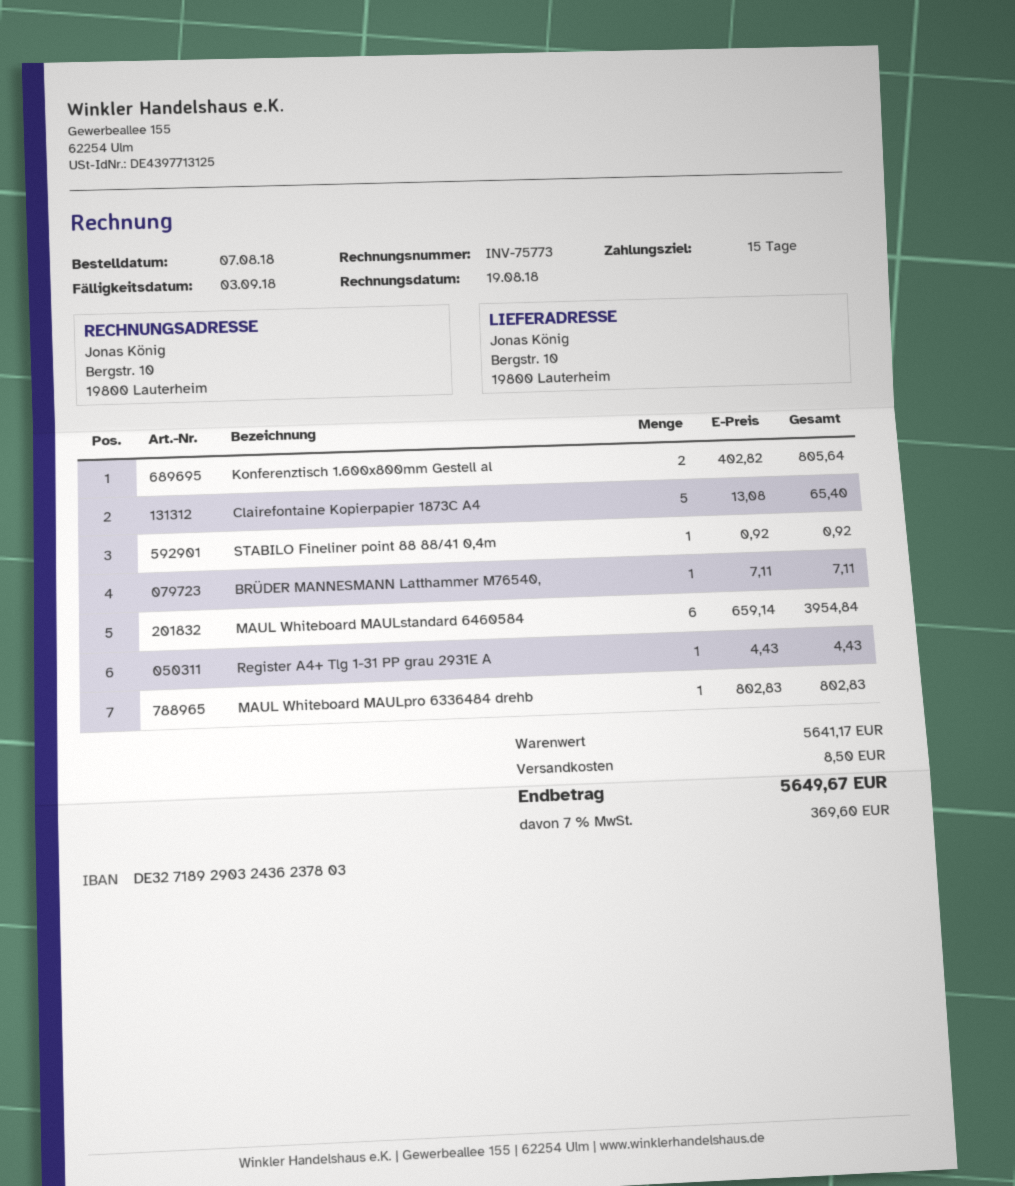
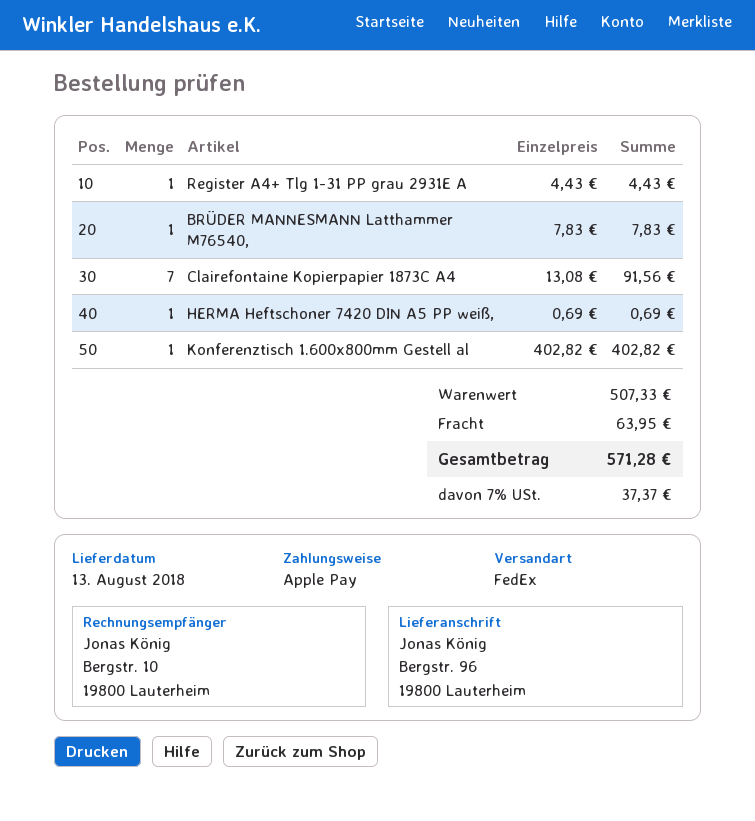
ship to: Bergstr. 10, 19800 Lauterheim -> Bergstr. 96, 19800 Lauterheim
Konferenztisch 1.600x800mm Gestell al: 2 x 402.82 = 805.64 -> 1 x 402.82 = 402.82
Clairefontaine Kopierpapier 1873C A4: 5 x 13.08 = 65.40 -> 7 x 13.08 = 91.56
STABILO Fineliner point 88 88/41 0,4m: 1 x 0.92 = 0.92 -> none
BRÜDER MANNESMANN Latthammer M76540,: 1 x 7.11 = 7.11 -> 1 x 7.83 = 7.83
MAUL Whiteboard MAULstandard 6460584: 6 x 659.14 = 3954.84 -> none
MAUL Whiteboard MAULpro 6336484 drehb: 1 x 802.83 = 802.83 -> none
HERMA Heftschoner 7420 DIN A5 PP weiß,: none -> 1 x 0.69 = 0.69
subtotal: 5641.17 -> 507.33
shipping: 8.50 -> 63.95
tax: 7% = 369.60 -> 7% = 37.37
total: 5649.67 -> 571.28

